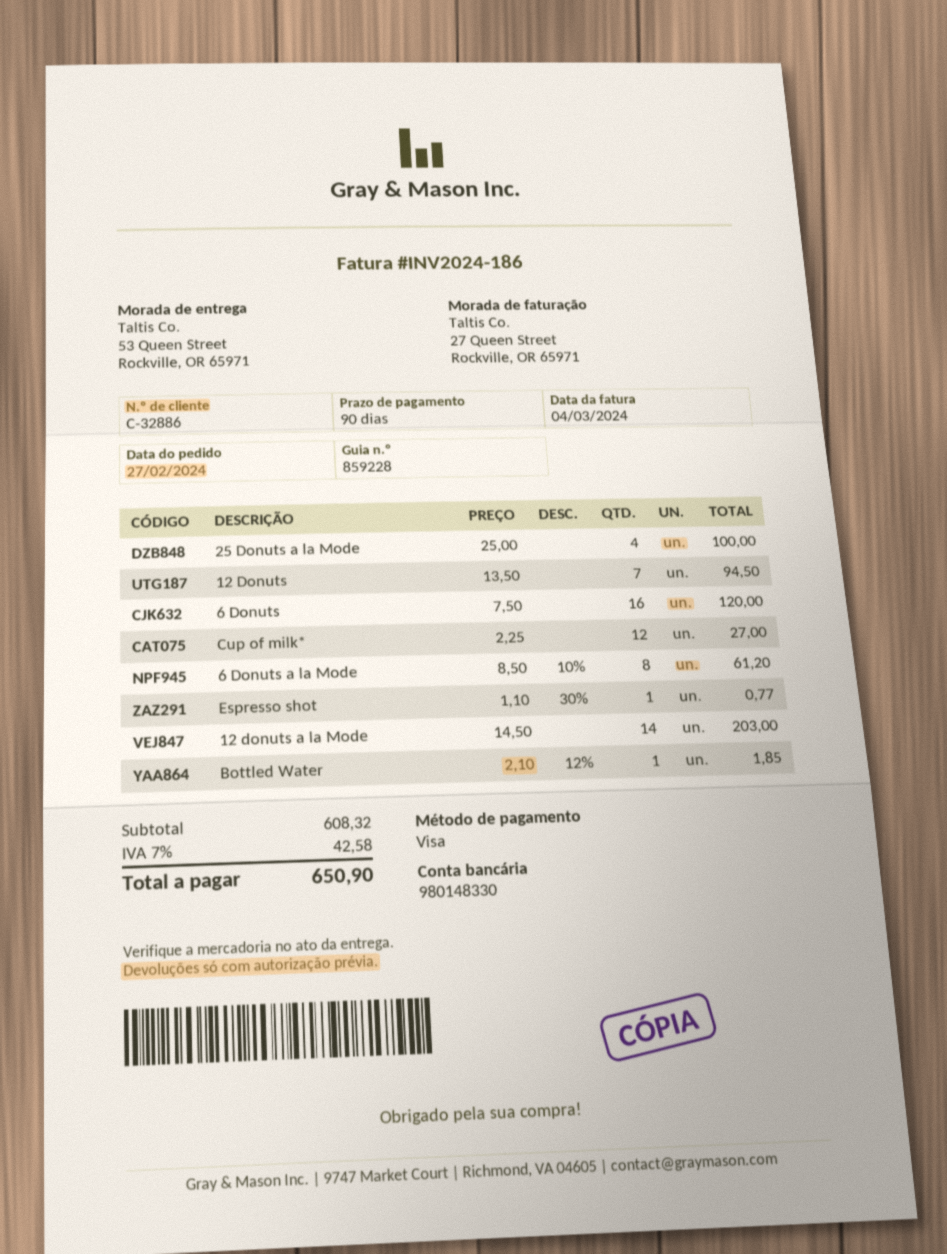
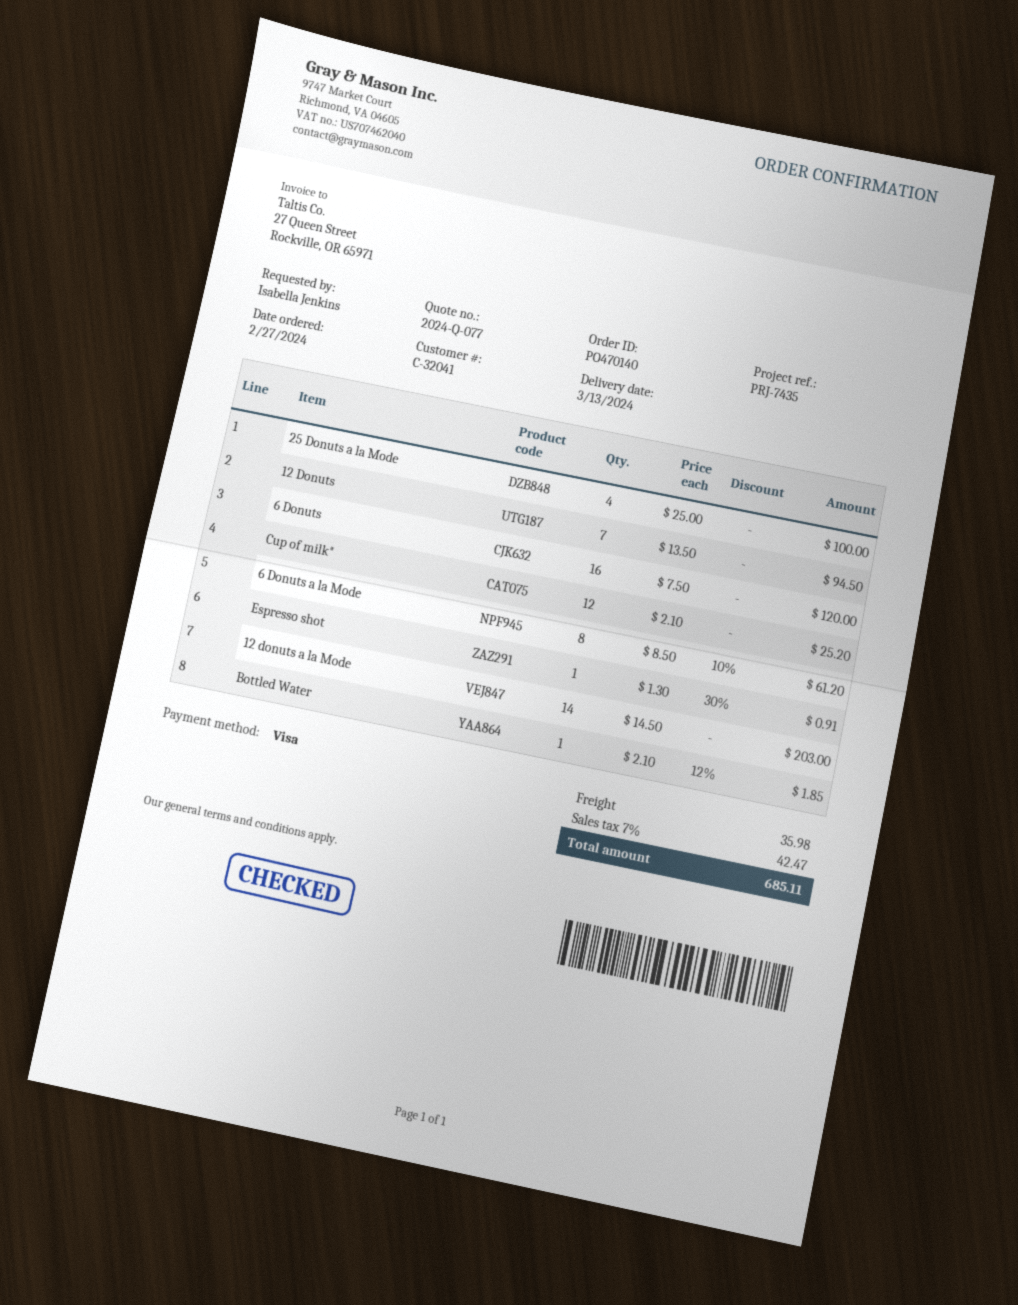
customer number: C-32886 -> C-32041
Cup of milk*: 12 x 2.25 = 27.00 -> 12 x 2.10 = 25.20
Espresso shot: 1 x 1.10 - 30% = 0.77 -> 1 x 1.30 - 30% = 0.91
shipping: none -> 35.98
tax: 7% = 42.58 -> 7% = 42.47
total: 650.90 -> 685.11

